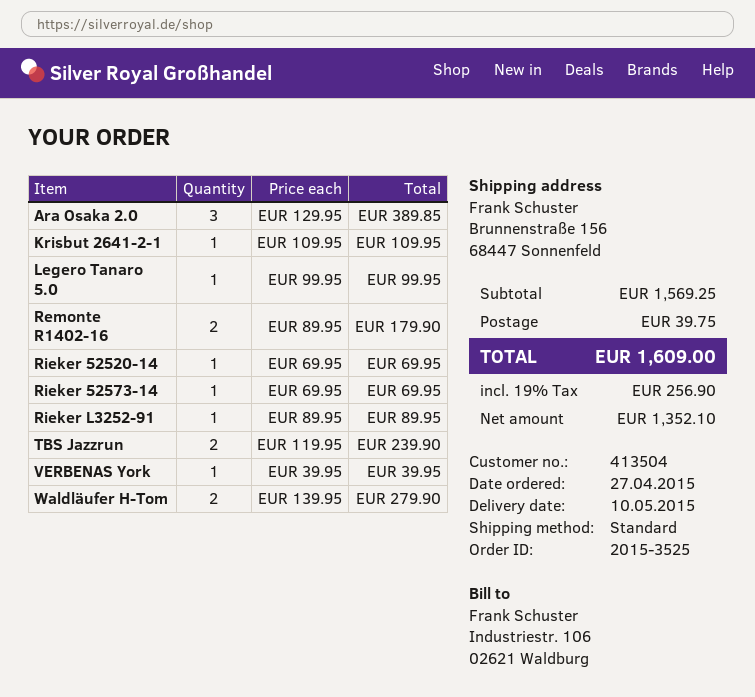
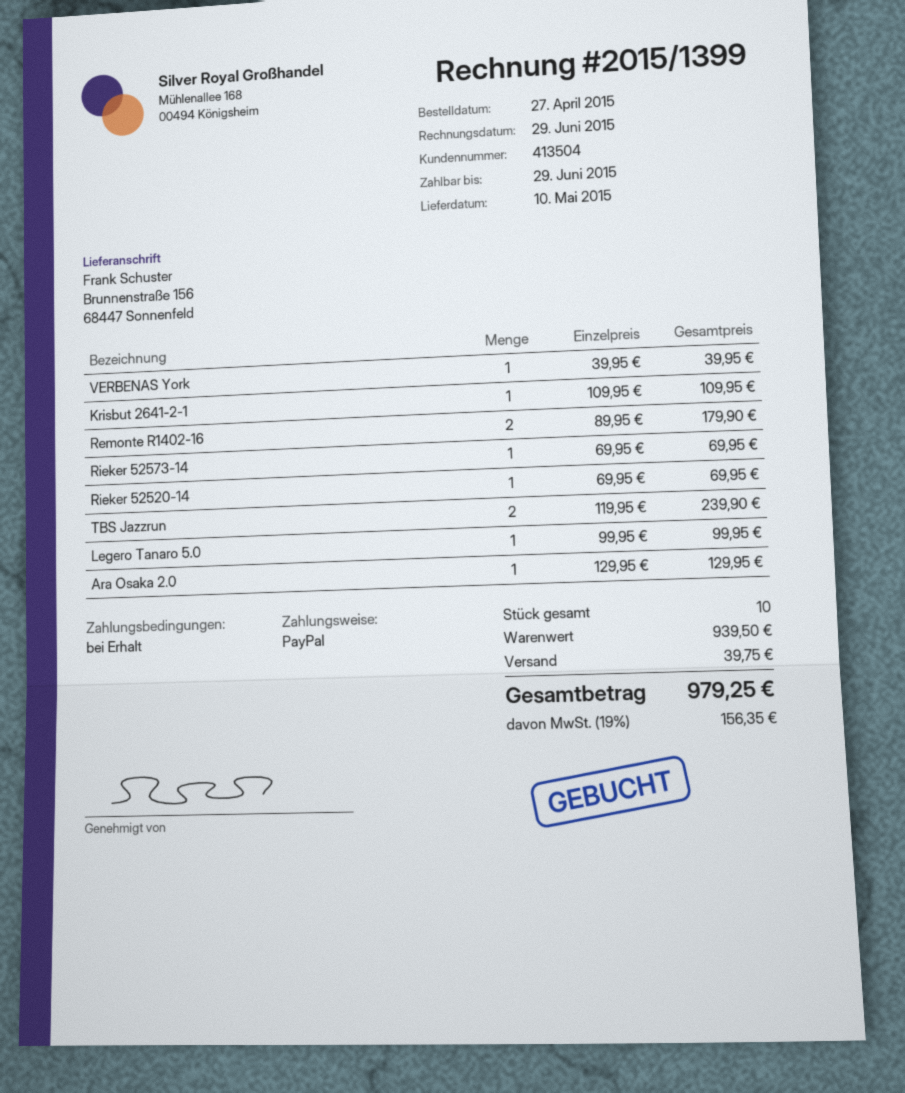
Ara Osaka 2.0: 3 x 129.95 = 389.85 -> 1 x 129.95 = 129.95
Rieker L3252-91: 1 x 89.95 = 89.95 -> none
Waldläufer H-Tom: 2 x 139.95 = 279.90 -> none
subtotal: 1569.25 -> 939.50
tax: 19% = 256.90 -> 19% = 156.35
total: 1609.00 -> 979.25

